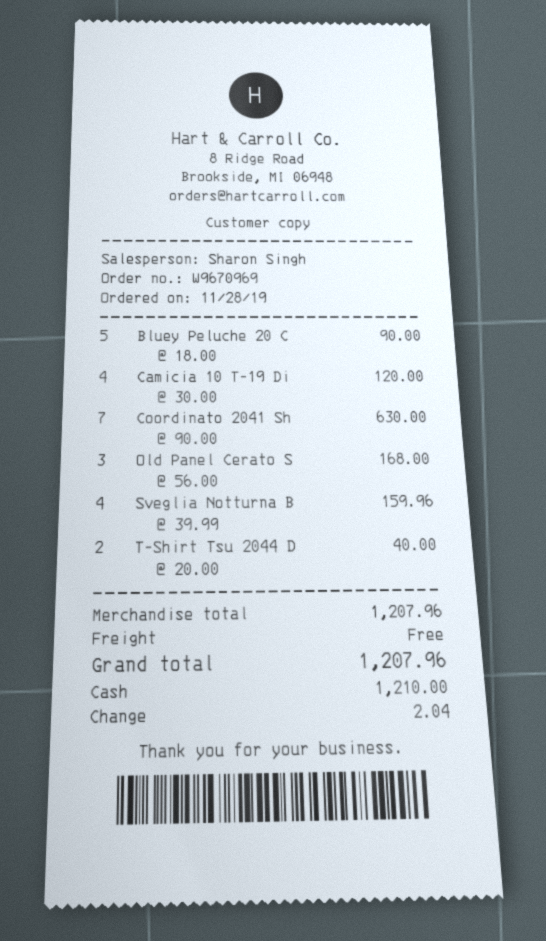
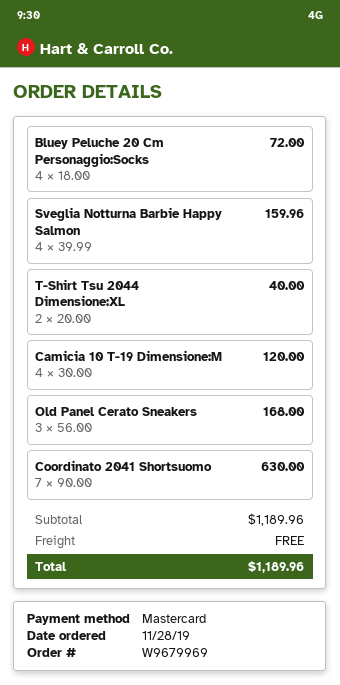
order number: W9670969 -> W9679969
payment method: cash -> Mastercard
Bluey Peluche 20 C: 5 x 18.00 = 90.00 -> 4 x 18.00 = 72.00
subtotal: 1207.96 -> 1189.96
total: 1207.96 -> 1189.96

